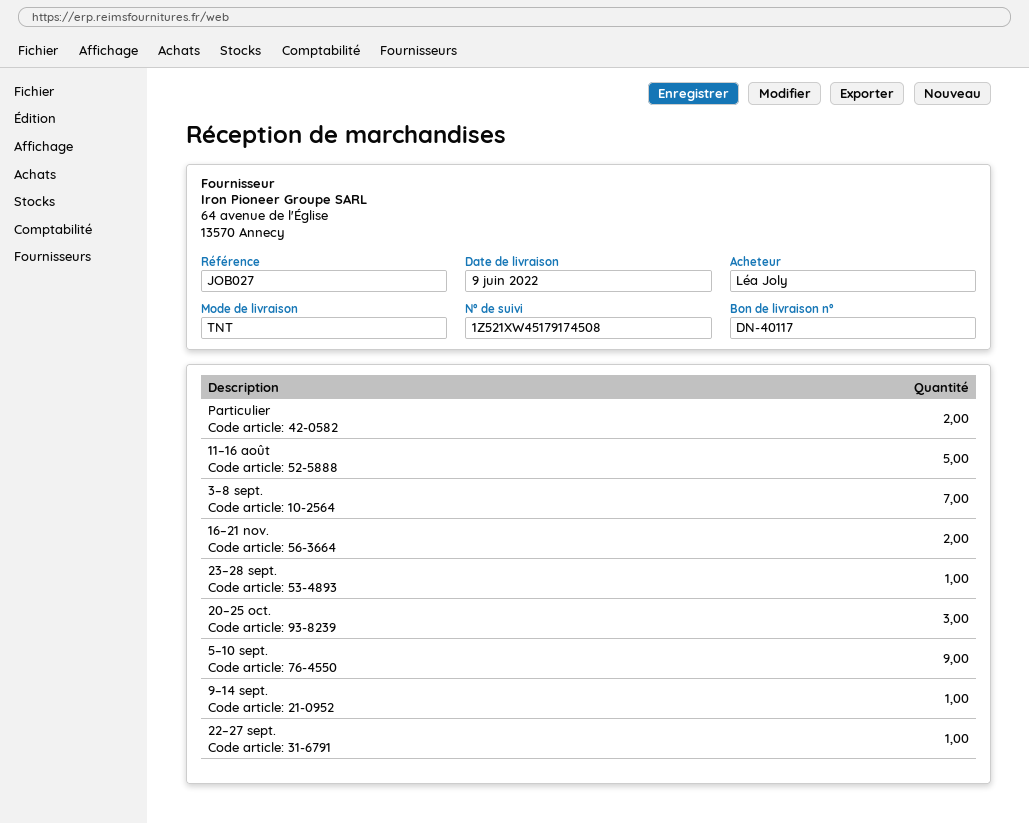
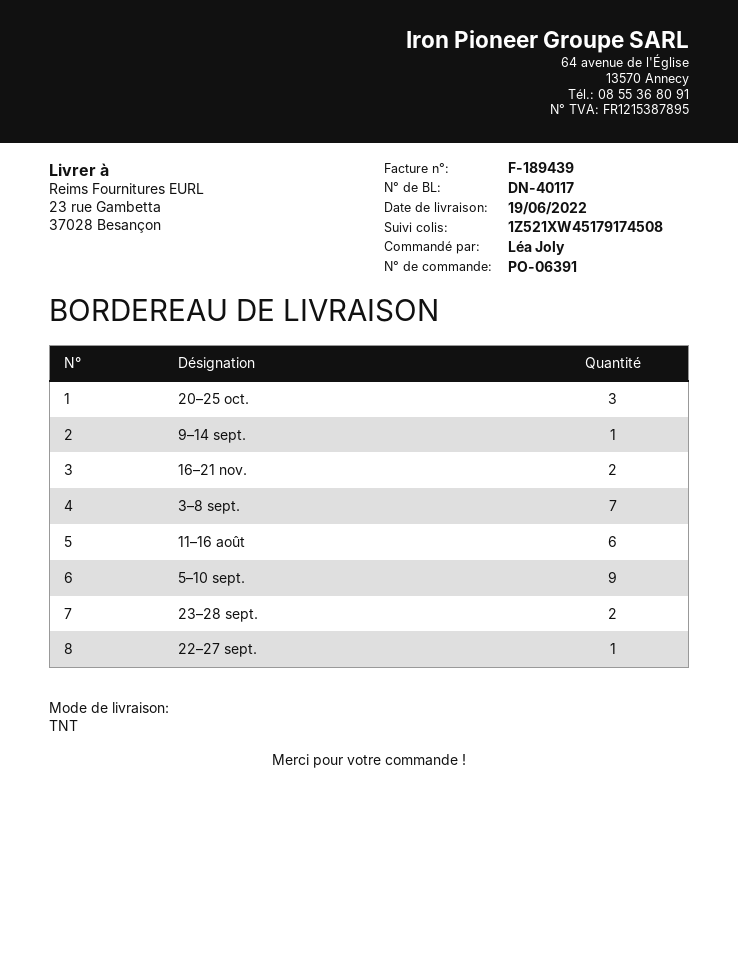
delivery date: 2022-06-09 -> 2022-06-19
Particulier: 2 -> none
11–16 août: 5 -> 6
23–28 sept.: 1 -> 2

